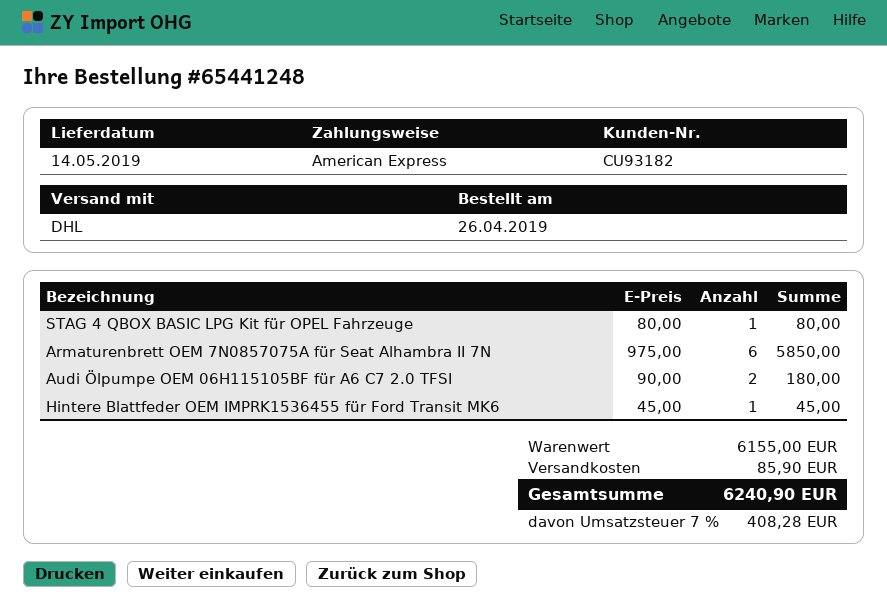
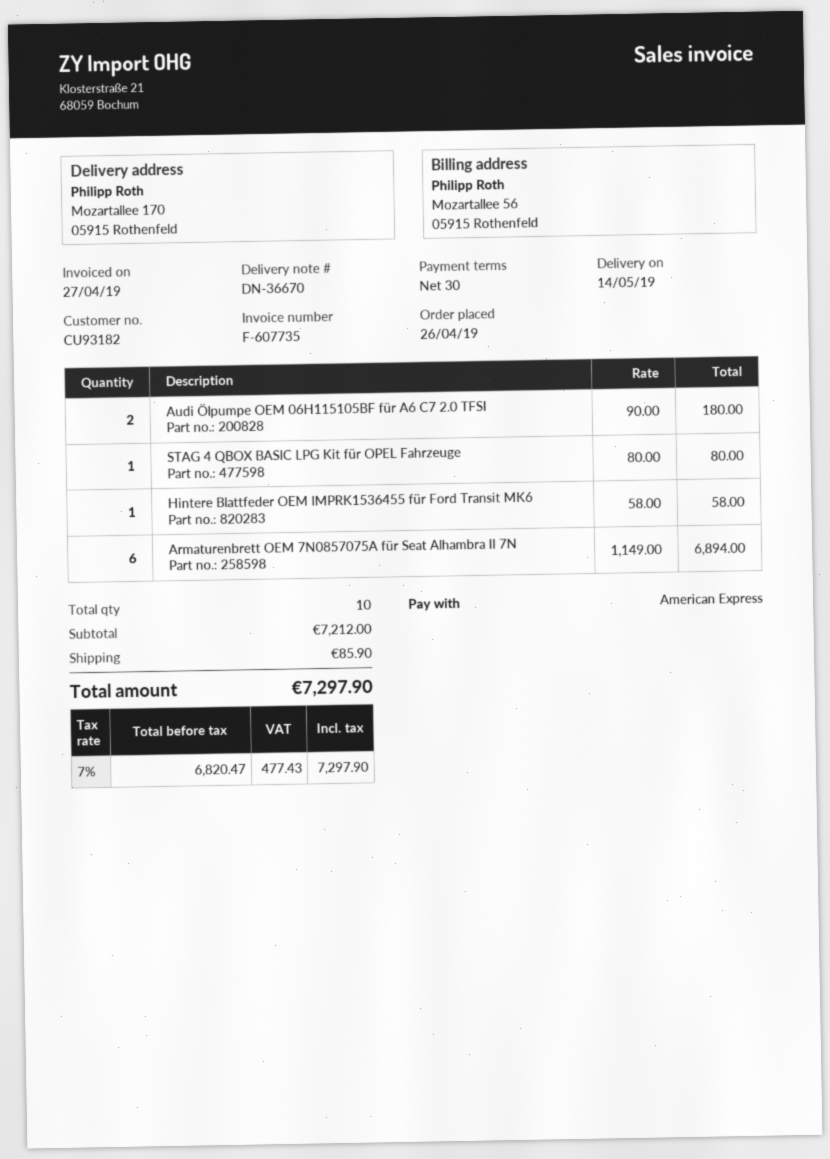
Armaturenbrett OEM 7N0857075A für Seat Alhambra II 7N: 6 x 975.00 = 5850.00 -> 6 x 1149.00 = 6894.00
Hintere Blattfeder OEM IMPRK1536455 für Ford Transit MK6: 1 x 45.00 = 45.00 -> 1 x 58.00 = 58.00
subtotal: 6155.00 -> 7212.00
tax: 7% = 408.28 -> 7% = 477.43
total: 6240.90 -> 7297.90

